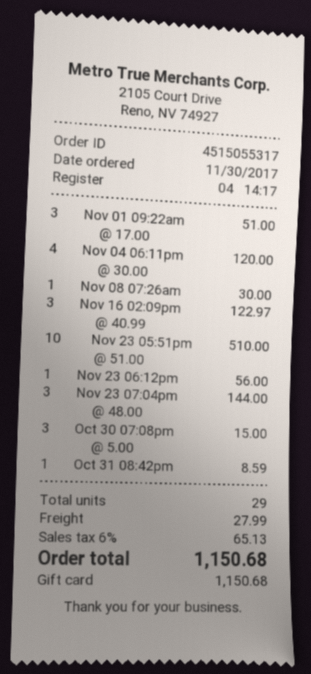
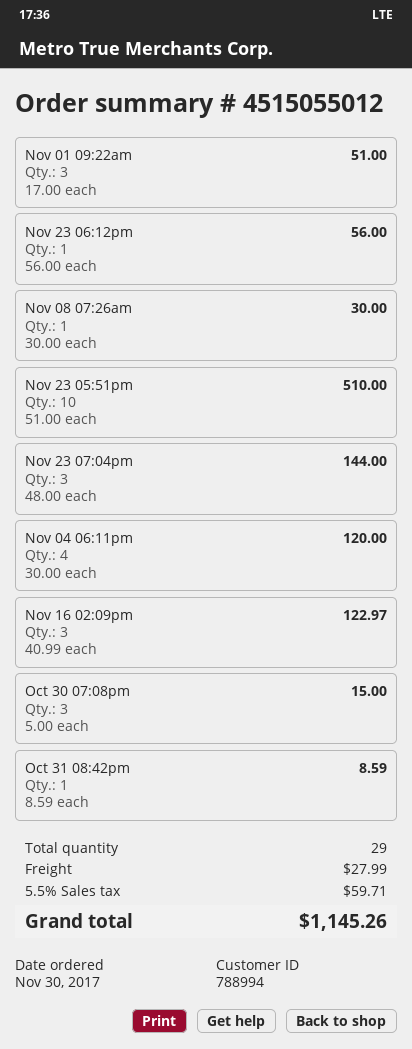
order number: 4515055317 -> 4515055012
tax: 6% = 65.13 -> 5.5% = 59.71
total: 1150.68 -> 1145.26

